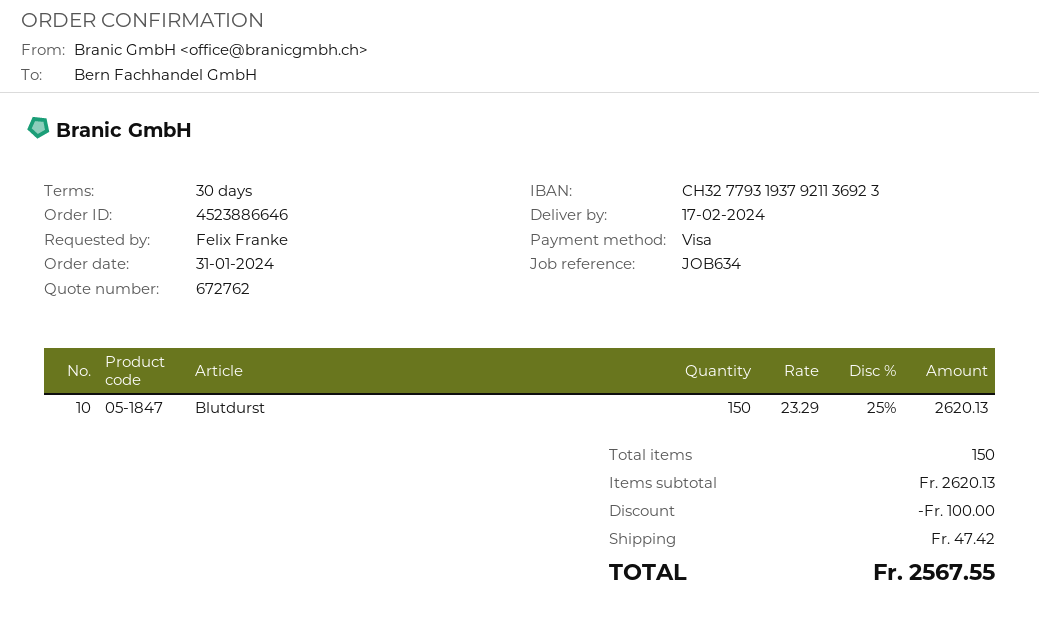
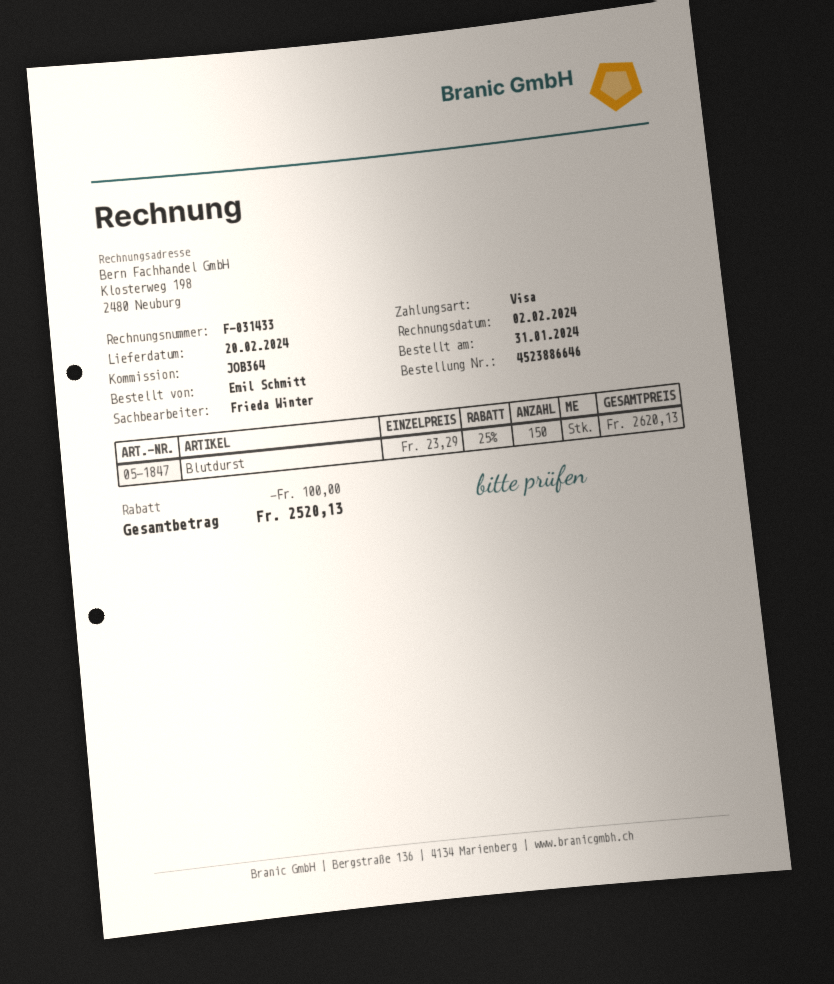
delivery date: 2024-02-17 -> 2024-02-20
reference: JOB634 -> JOB364
ordered by: Felix Franke -> Emil Schmitt
shipping: 47.42 -> none
total: 2567.55 -> 2520.13

